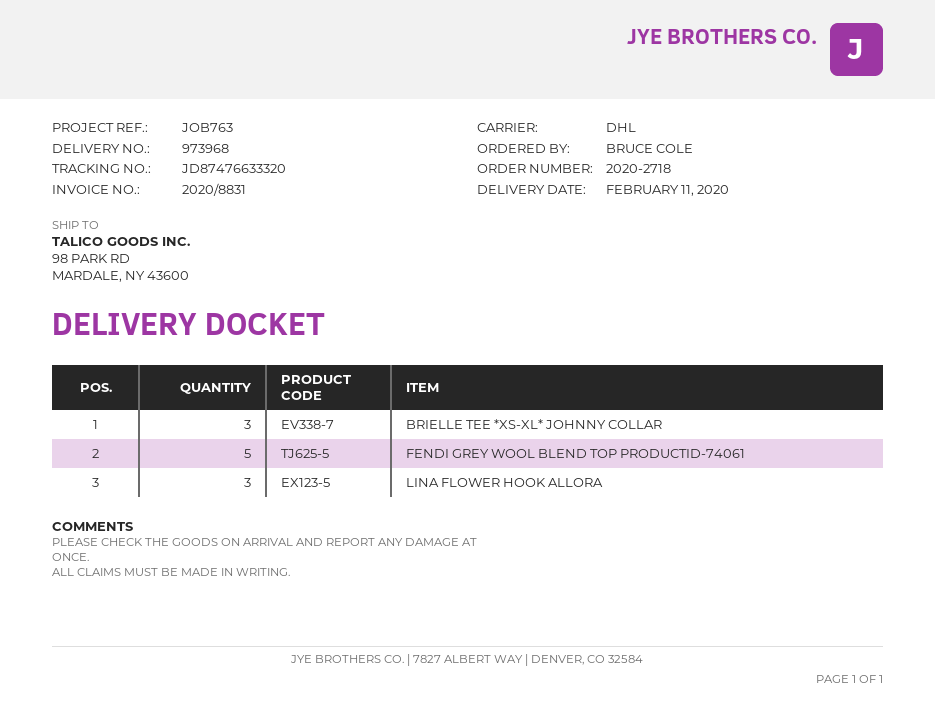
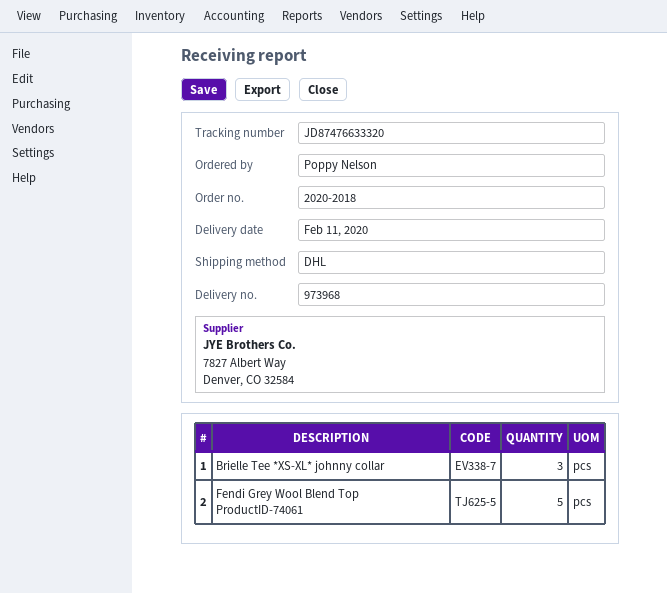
order number: 2020-2718 -> 2020-2018
ordered by: BRUCE COLE -> Poppy Nelson
LINA FLOWER HOOK ALLORA: 3 -> none

